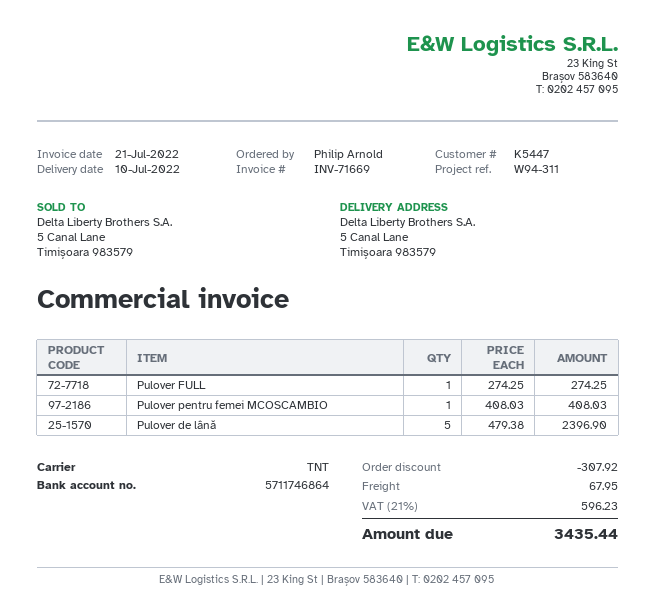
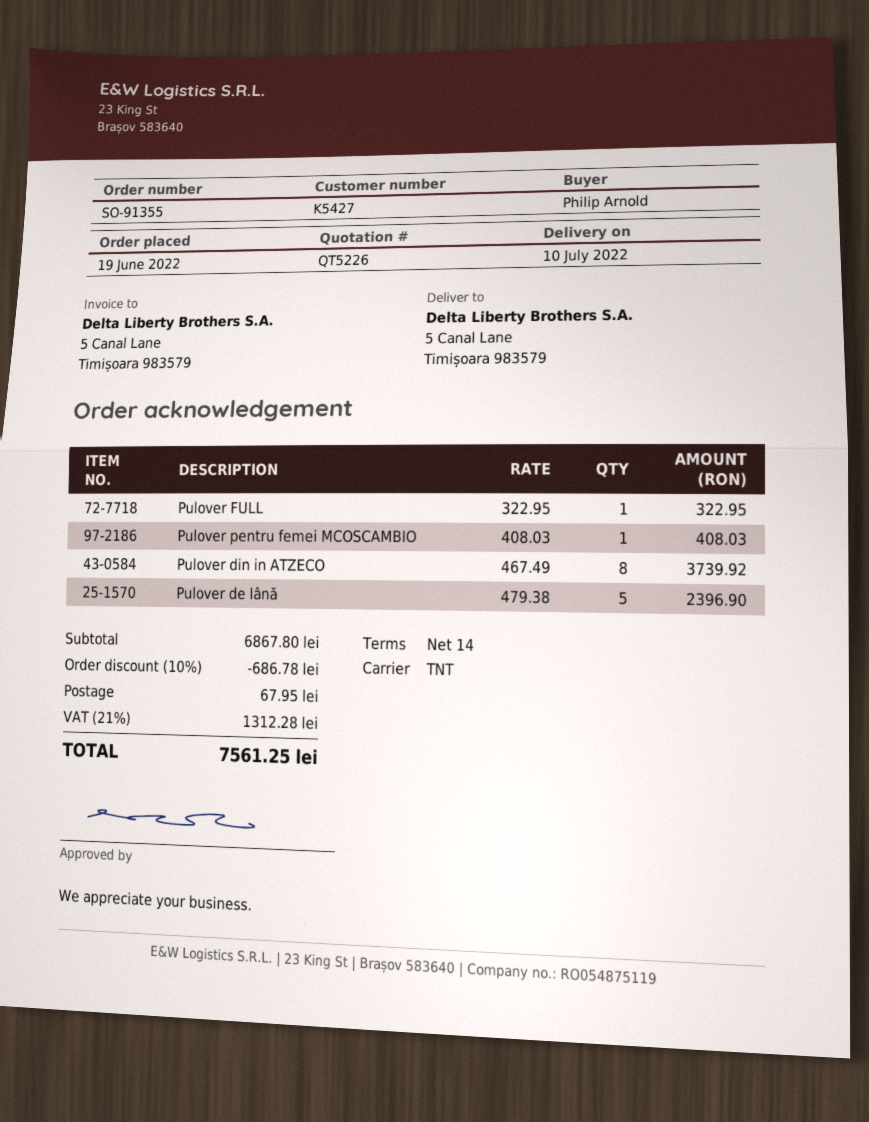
customer number: K5447 -> K5427
Pulover FULL: 1 x 274.25 = 274.25 -> 1 x 322.95 = 322.95
Pulover din in ATZECO: none -> 8 x 467.49 = 3739.92
discount: 307.92 -> 686.78
tax: 21% = 596.23 -> 21% = 1312.28
total: 3435.44 -> 7561.25

